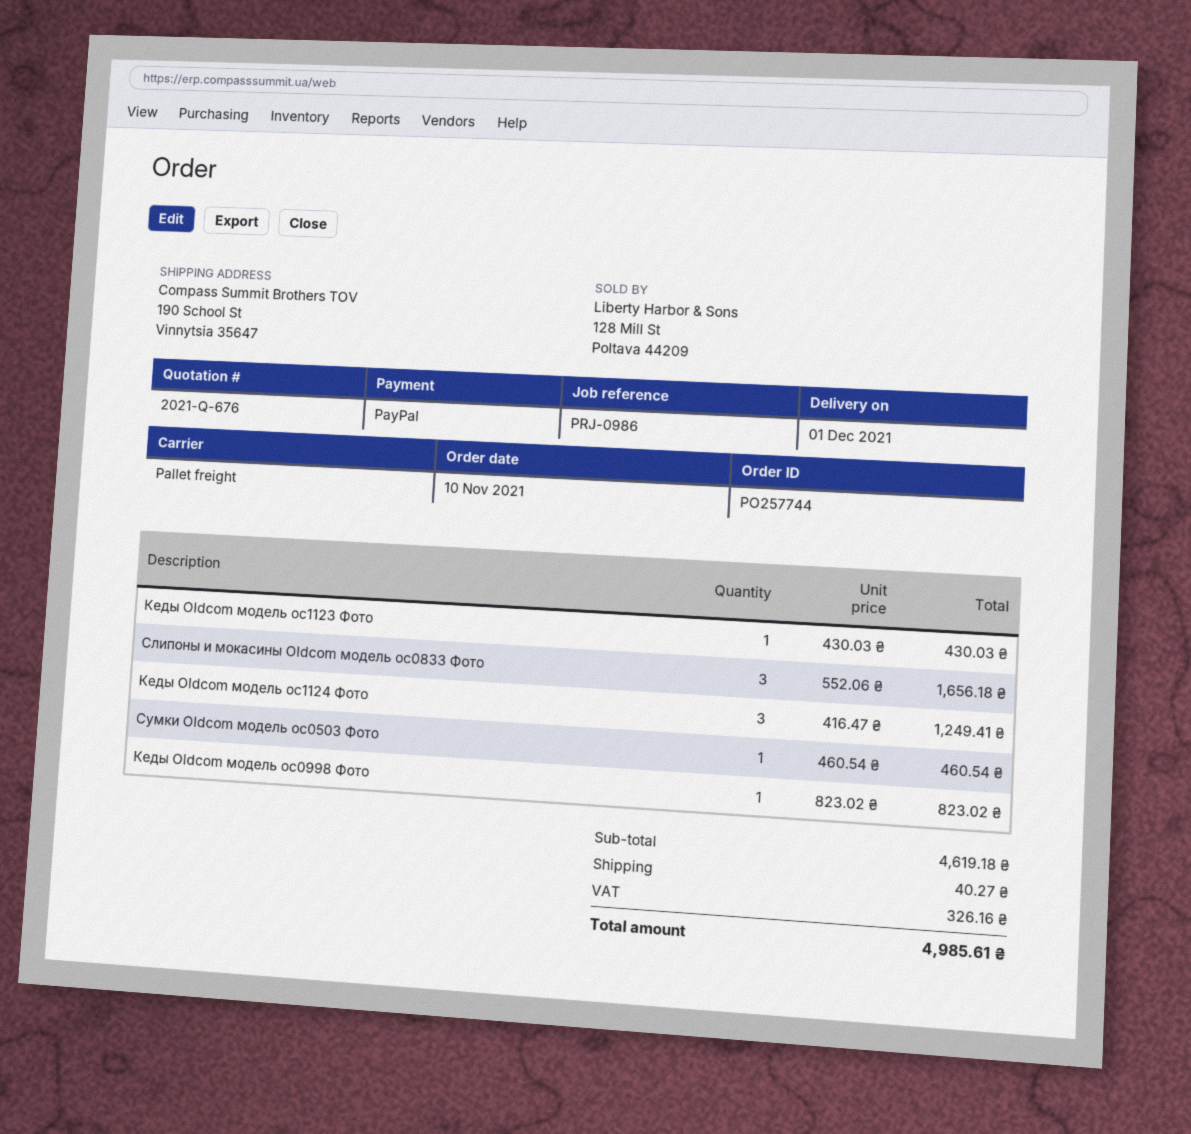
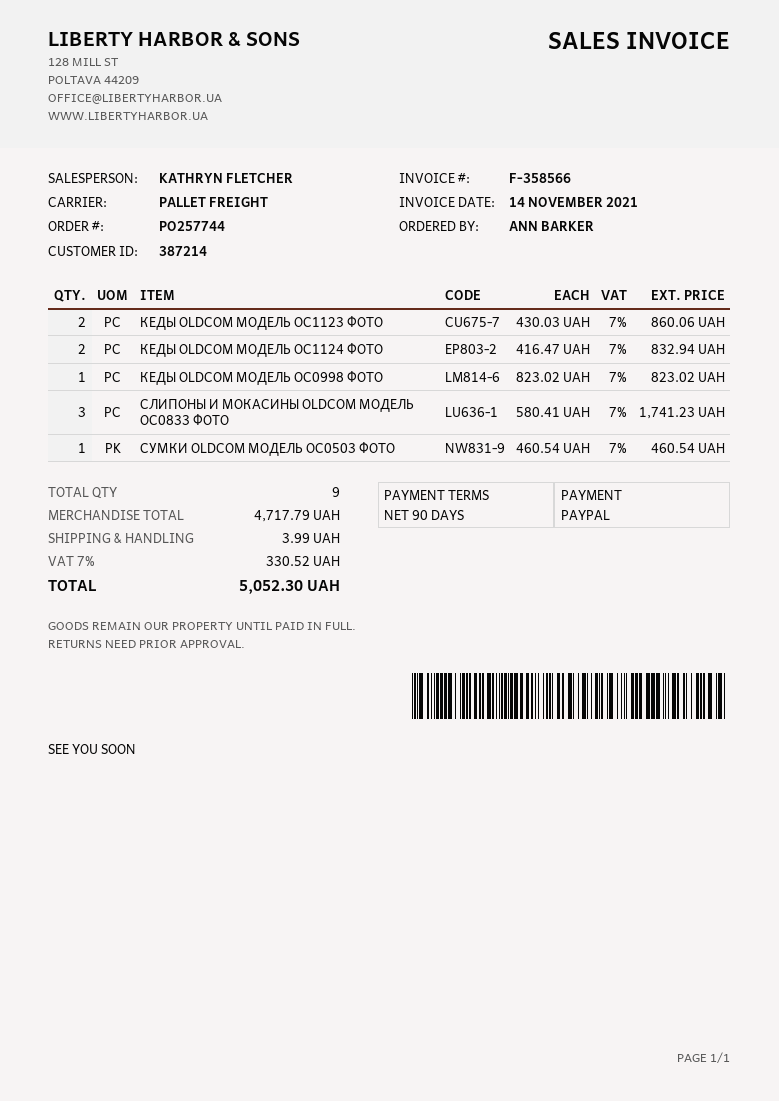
Кеды Oldcom модель oc1123 Фото: 1 x 430.03 = 430.03 -> 2 x 430.03 = 860.06
Слипоны и мокасины Oldcom модель oc0833 Фото: 3 x 552.06 = 1656.18 -> 3 x 580.41 = 1741.23
Кеды Oldcom модель oc1124 Фото: 3 x 416.47 = 1249.41 -> 2 x 416.47 = 832.94
subtotal: 4619.18 -> 4717.79
shipping: 40.27 -> 3.99
tax: 326.16 -> 330.52
total: 4985.61 -> 5052.30

